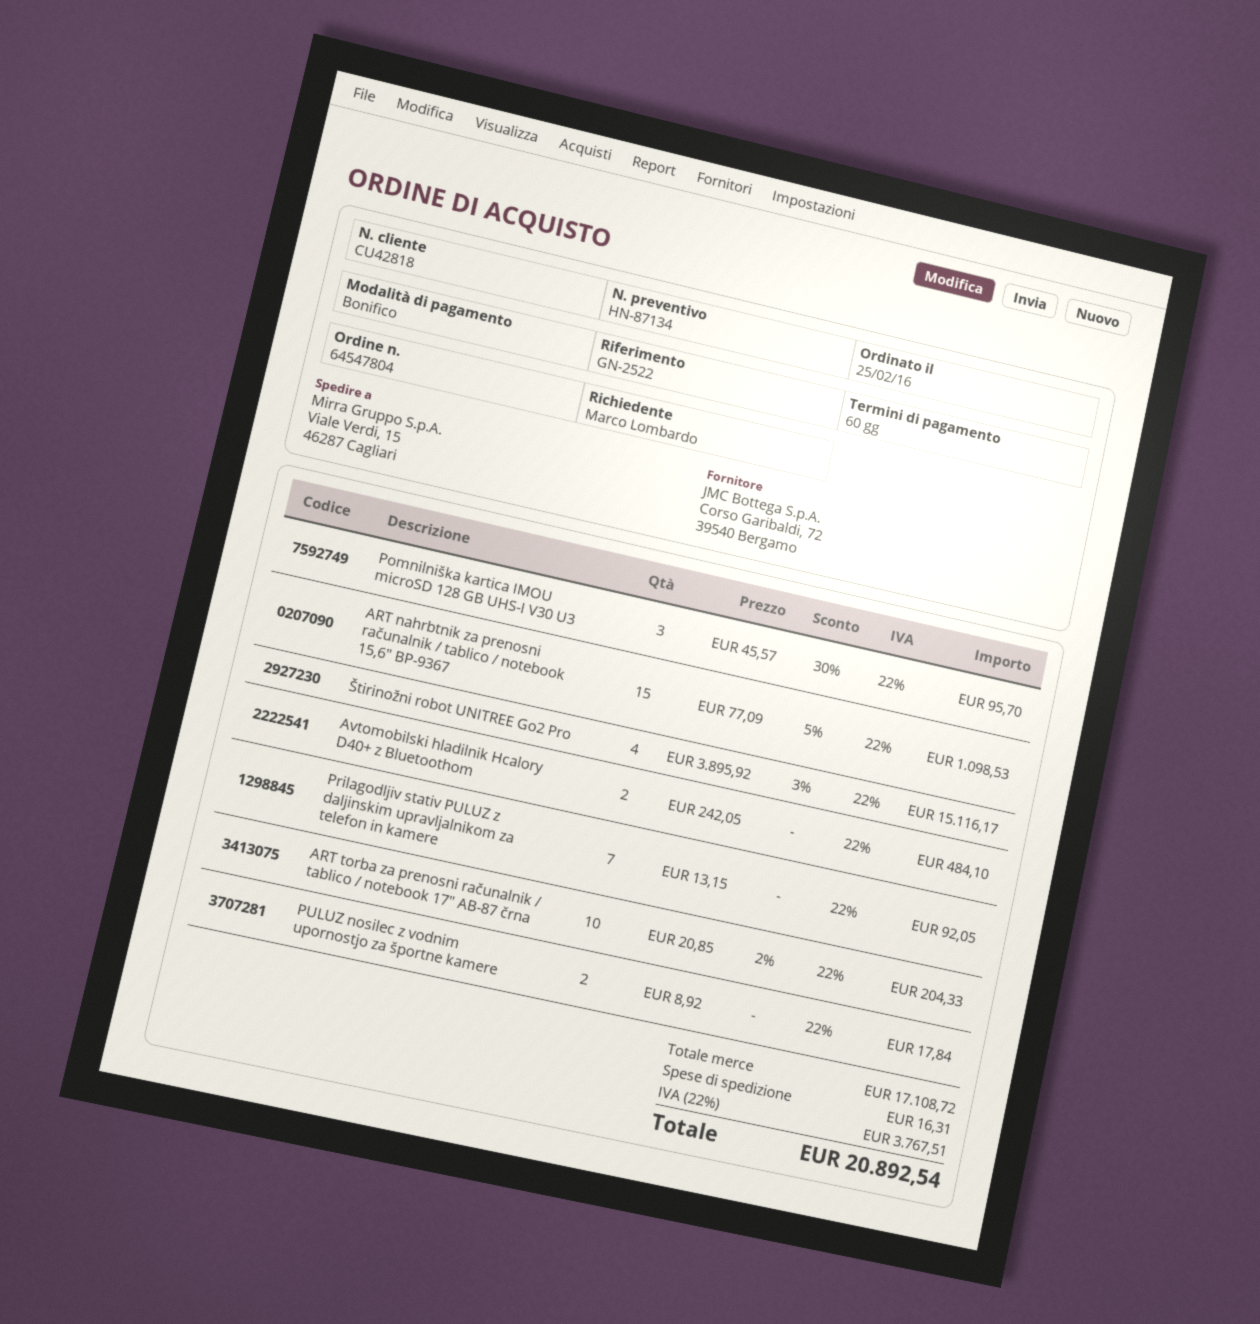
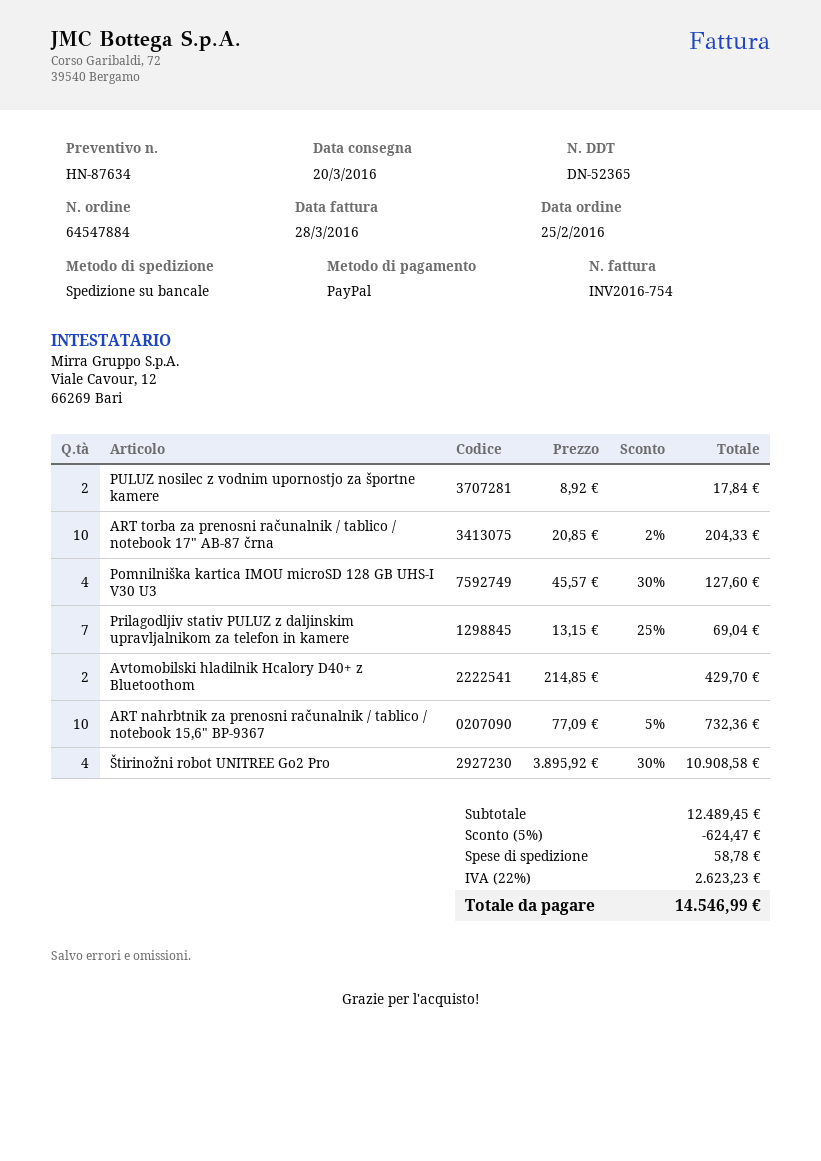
quote number: HN-87134 -> HN-87634
order number: 64547804 -> 64547884
payment method: bank transfer -> PayPal
Pomnilniška kartica IMOU microSD 128 GB UHS-I V30 U3: 3 x 45.57 - 30% = 95.70 -> 4 x 45.57 - 30% = 127.60
ART nahrbtnik za prenosni računalnik / tablico / notebook 15,6" BP-9367: 15 x 77.09 - 5% = 1098.53 -> 10 x 77.09 - 5% = 732.36
Štirinožni robot UNITREE Go2 Pro: 4 x 3895.92 - 3% = 15116.17 -> 4 x 3895.92 - 30% = 10908.58
Avtomobilski hladilnik Hcalory D40+ z Bluetoothom: 2 x 242.05 = 484.10 -> 2 x 214.85 = 429.70
Prilagodljiv stativ PULUZ z daljinskim upravljalnikom za telefon in kamere: 7 x 13.15 = 92.05 -> 7 x 13.15 - 25% = 69.04
subtotal: 17108.72 -> 12489.45
discount: none -> 5% = 624.47
shipping: 16.31 -> 58.78
tax: 22% = 3767.51 -> 22% = 2623.23
total: 20892.54 -> 14546.99

